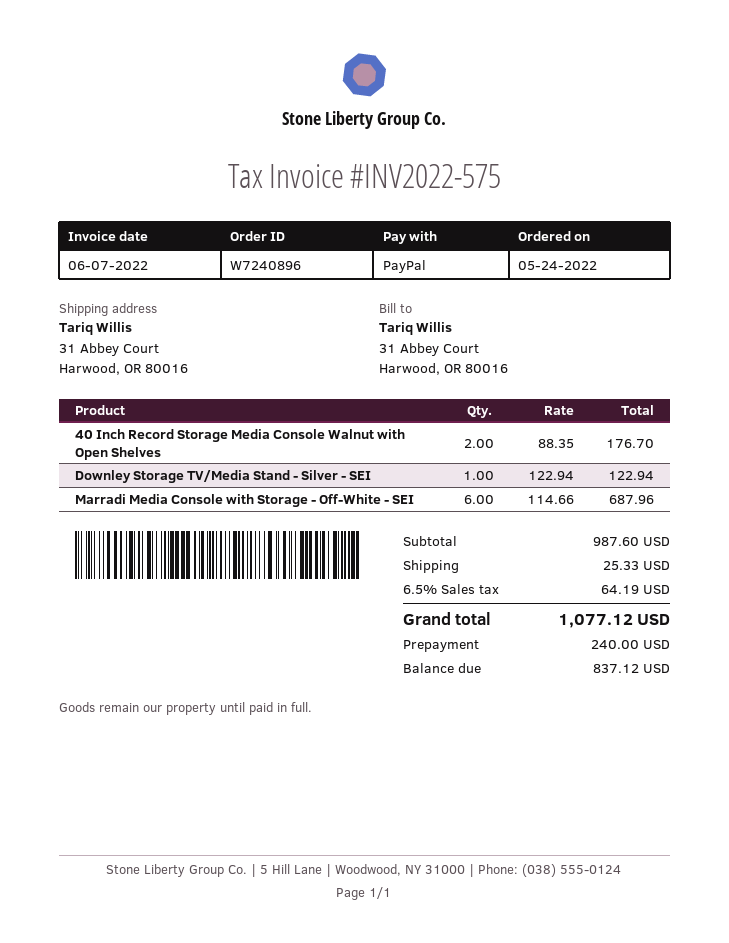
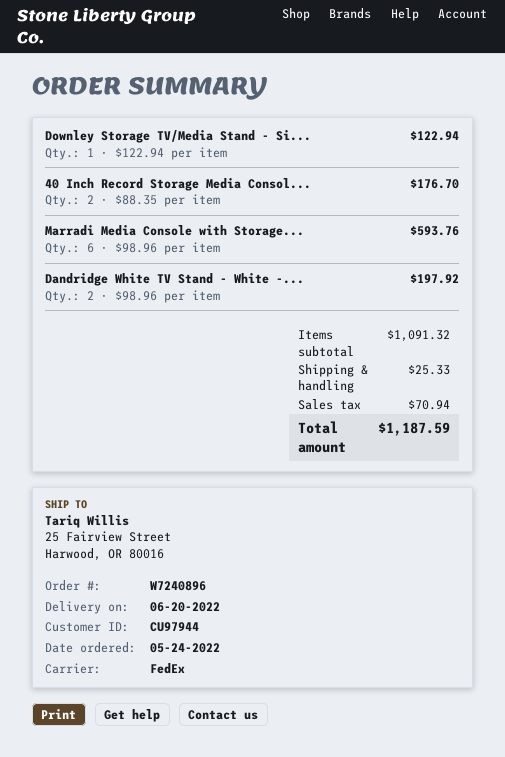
ship to: 31 Abbey Court, Harwood, OR 80016 -> 25 Fairview Street, Harwood, OR 80016
Marradi Media Console with Storage - Off-White - SEI: 6 x 114.66 = 687.96 -> 6 x 98.96 = 593.76
Dandridge White TV Stand - White -...: none -> 2 x 98.96 = 197.92
subtotal: 987.60 -> 1091.32
tax: 64.19 -> 70.94
total: 1077.12 -> 1187.59

